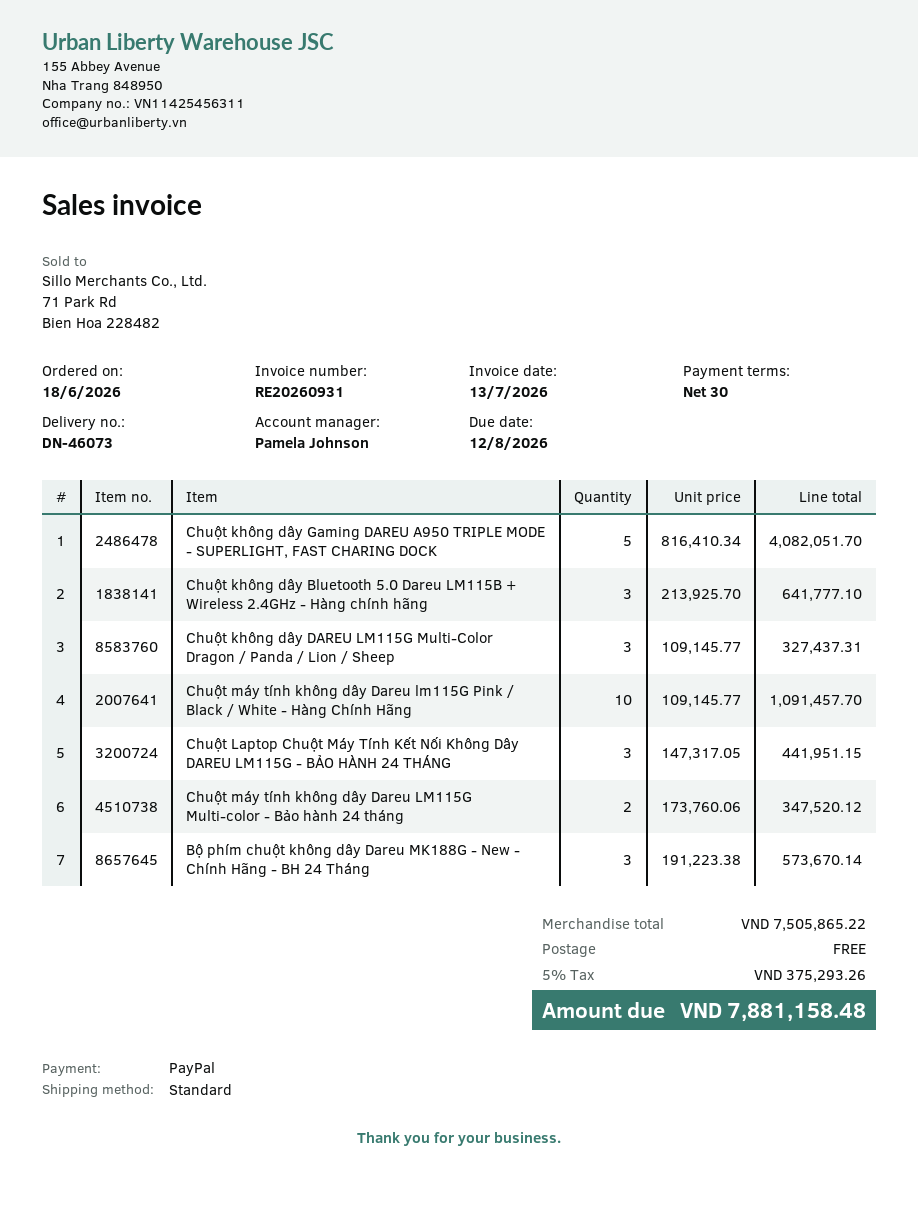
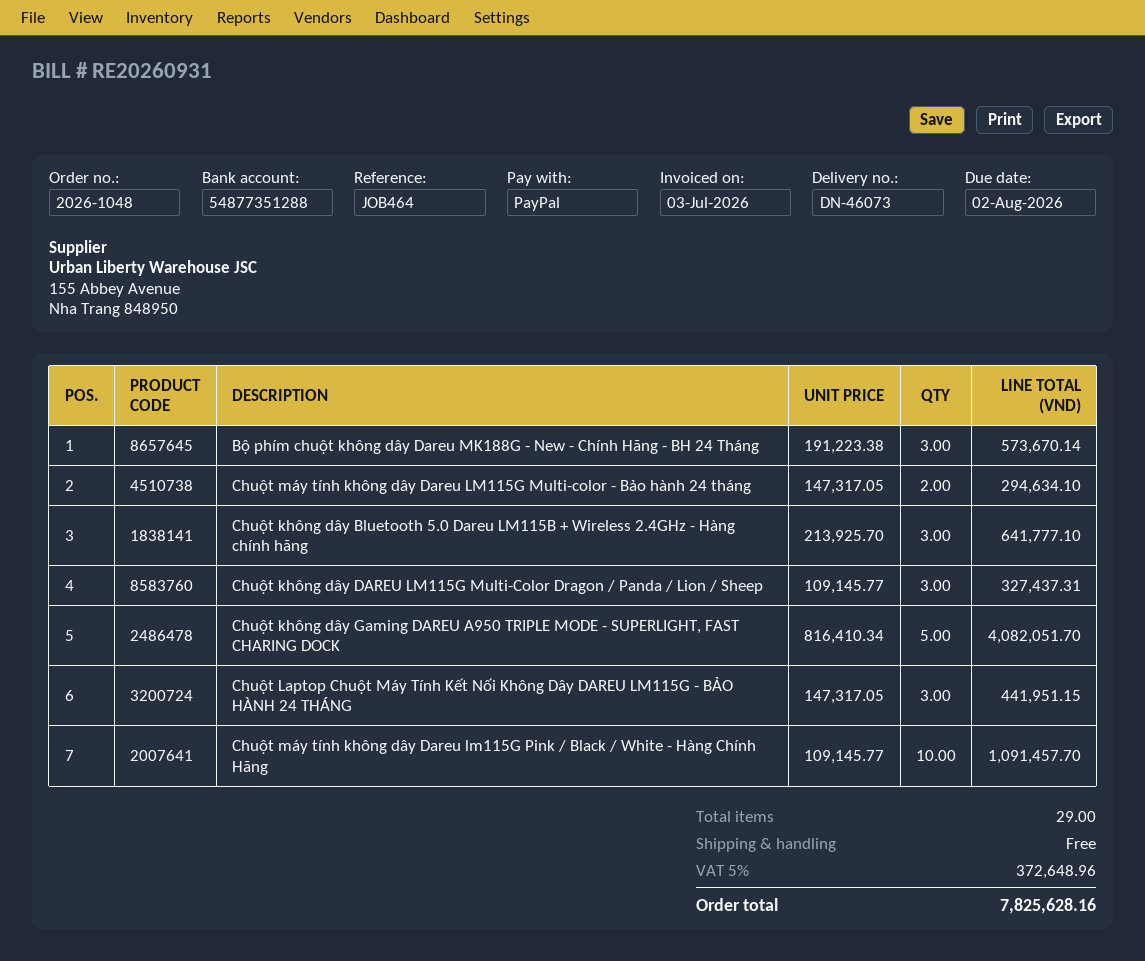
invoice date: 2026-07-13 -> 2026-07-03
due date: 2026-08-12 -> 2026-08-02
Chuột máy tính không dây Dareu LM115G Multi-color - Bảo hành 24 tháng: 2 x 173760.06 = 347520.12 -> 2 x 147317.05 = 294634.10
tax: 5% = 375293.26 -> 5% = 372648.96
total: 7881158.48 -> 7825628.16

